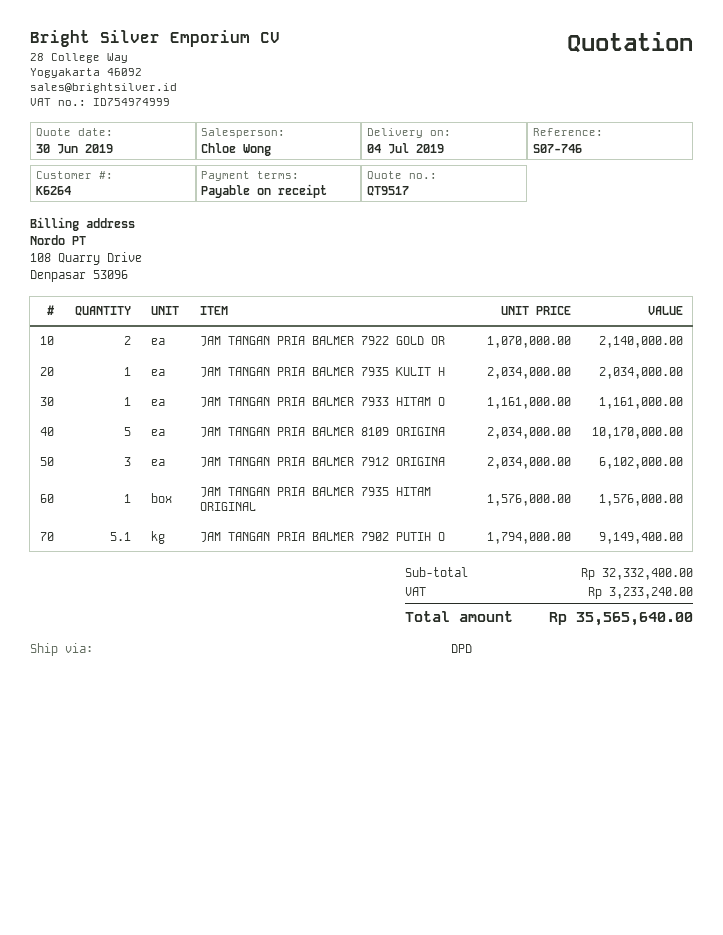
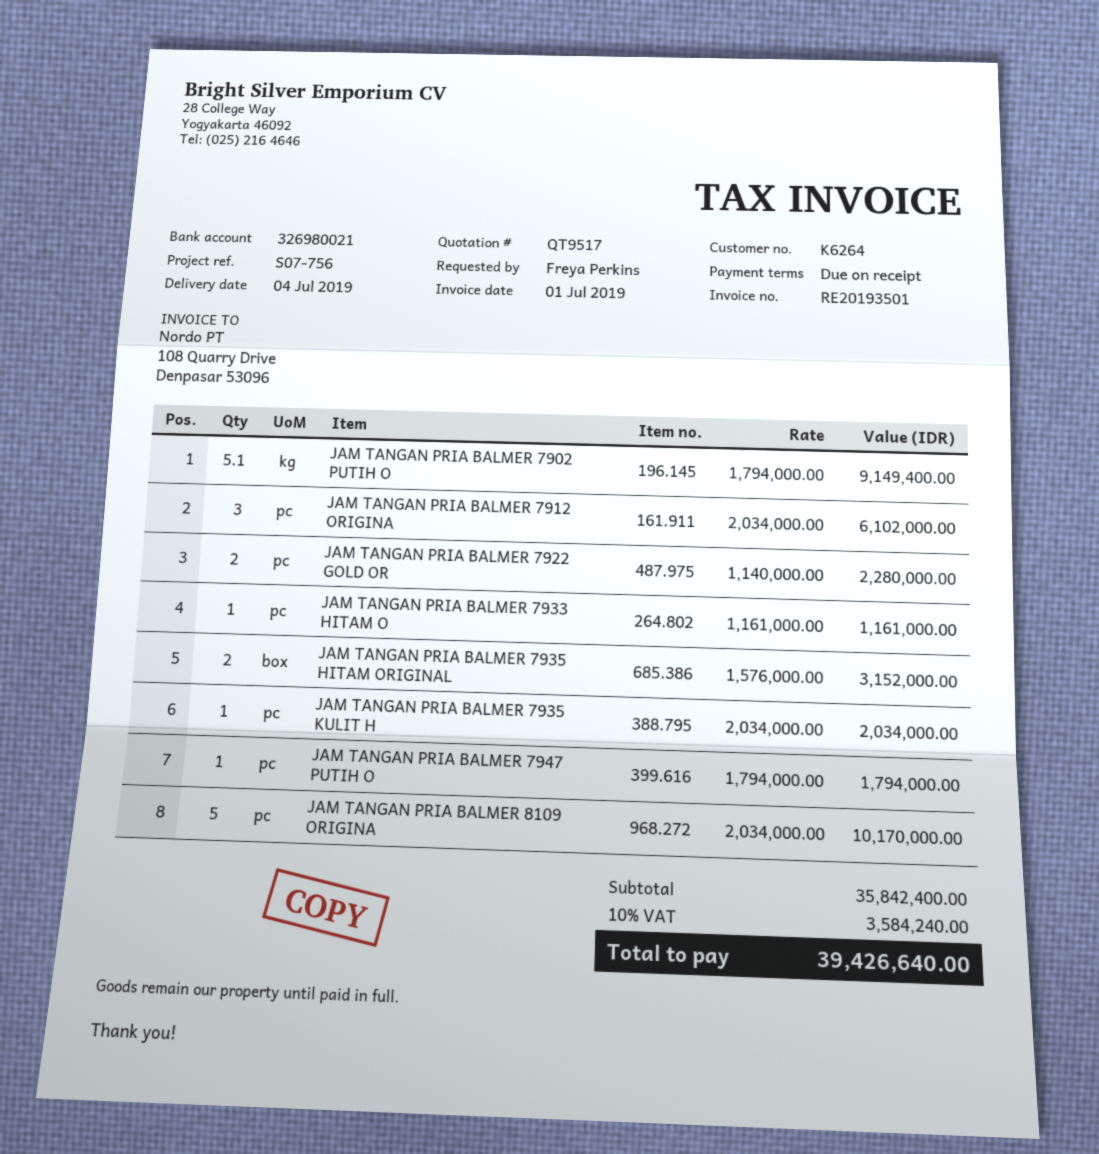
reference: S07-746 -> S07-756
JAM TANGAN PRIA BALMER 7922 GOLD OR: 2 x 1070000.00 = 2140000.00 -> 2 x 1140000.00 = 2280000.00
JAM TANGAN PRIA BALMER 7935 HITAM ORIGINAL: 1 x 1576000.00 = 1576000.00 -> 2 x 1576000.00 = 3152000.00
JAM TANGAN PRIA BALMER 7947 PUTIH O: none -> 1 x 1794000.00 = 1794000.00
subtotal: 32332400.00 -> 35842400.00
tax: 3233240.00 -> 3584240.00
total: 35565640.00 -> 39426640.00

